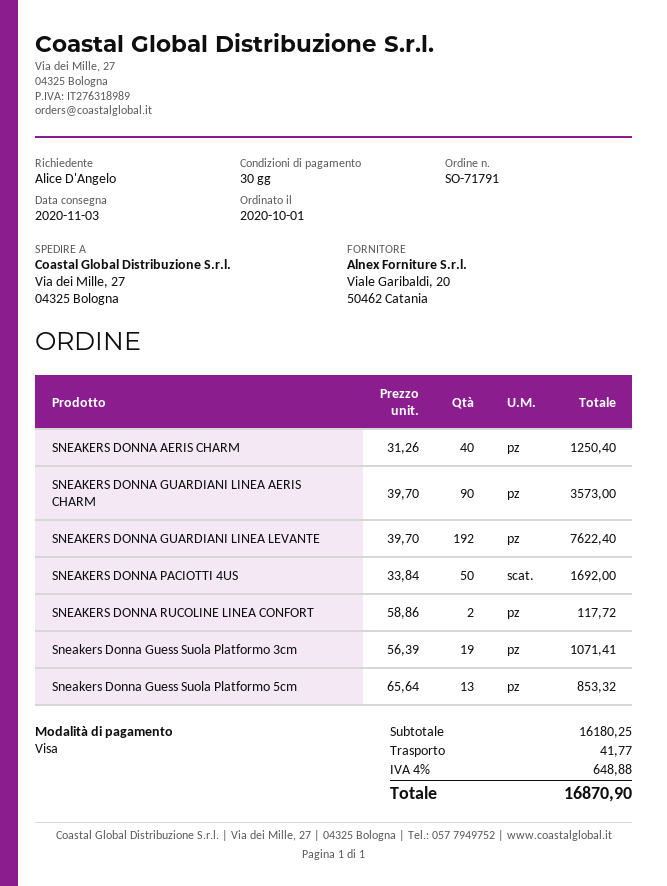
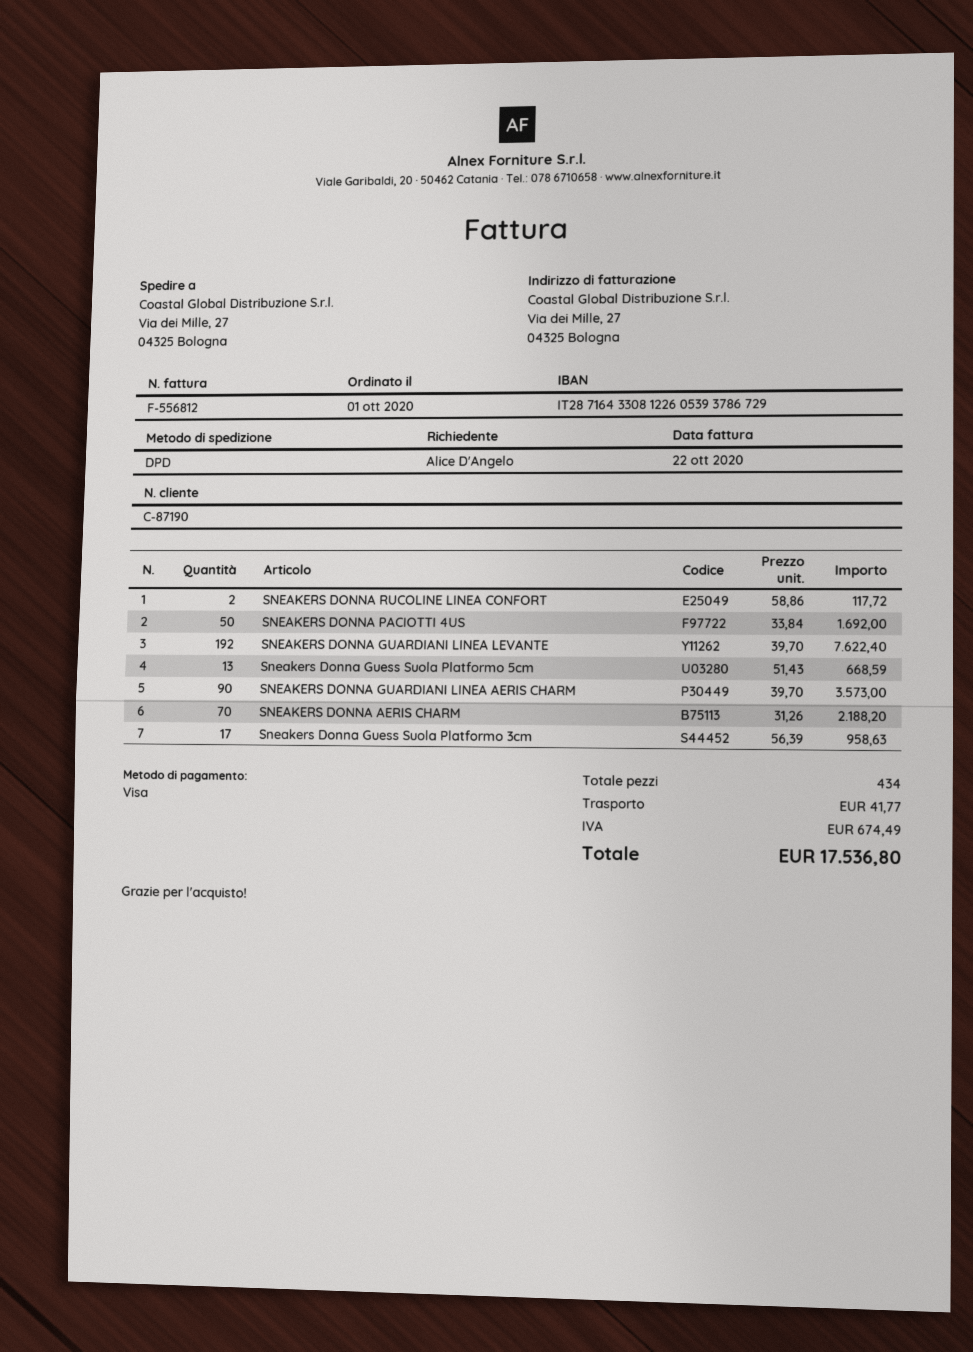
SNEAKERS DONNA AERIS CHARM: 40 x 31.26 = 1250.40 -> 70 x 31.26 = 2188.20
Sneakers Donna Guess Suola Platformo 3cm: 19 x 56.39 = 1071.41 -> 17 x 56.39 = 958.63
Sneakers Donna Guess Suola Platformo 5cm: 13 x 65.64 = 853.32 -> 13 x 51.43 = 668.59
tax: 648.88 -> 674.49
total: 16870.90 -> 17536.80

